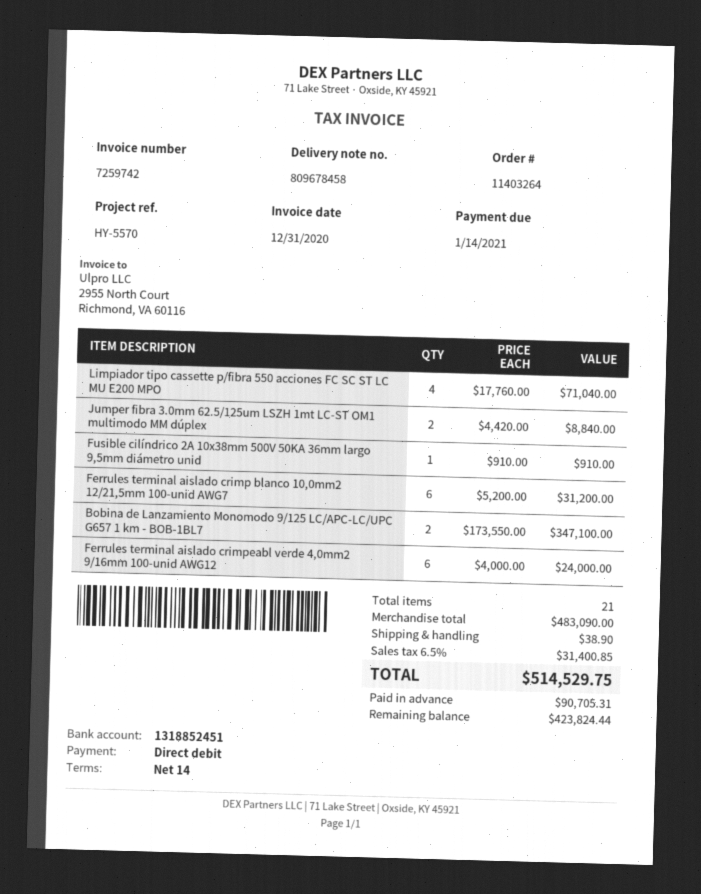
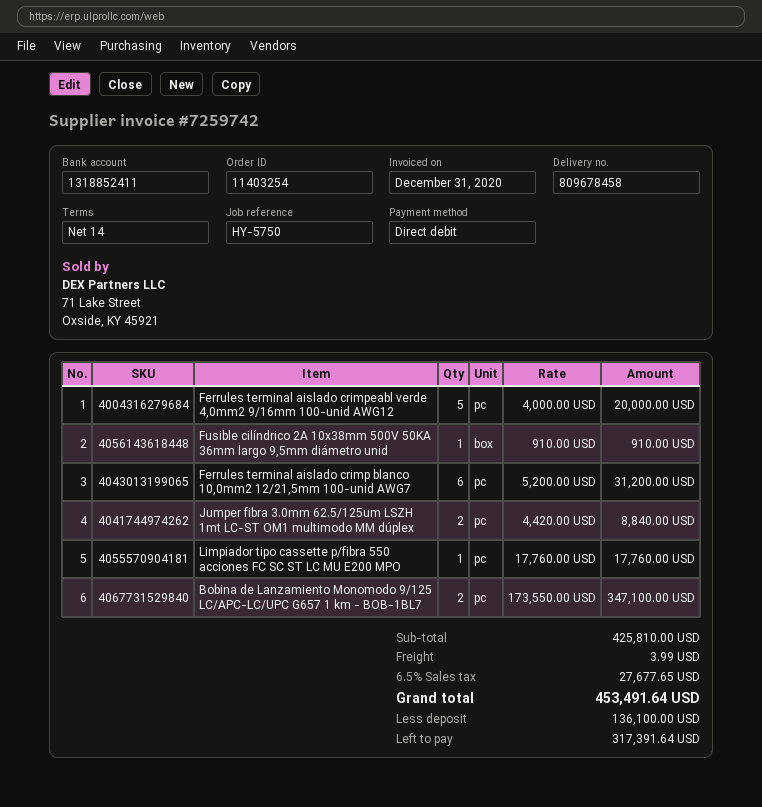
order number: 11403264 -> 11403254
reference: HY-5570 -> HY-5750
bank account: 1318852451 -> 1318852411
Limpiador tipo cassette p/fibra 550 acciones FC SC ST LC MU E200 MPO: 4 x 17760.00 = 71040.00 -> 1 x 17760.00 = 17760.00
Ferrules terminal aislado crimpeabl verde 4,0mm2 9/16mm 100-unid AWG12: 6 x 4000.00 = 24000.00 -> 5 x 4000.00 = 20000.00
subtotal: 483090.00 -> 425810.00
shipping: 38.90 -> 3.99
tax: 6.5% = 31400.85 -> 6.5% = 27677.65
total: 514529.75 -> 453491.64
deposit: 90705.31 -> 136100.00
balance: 423824.44 -> 317391.64

